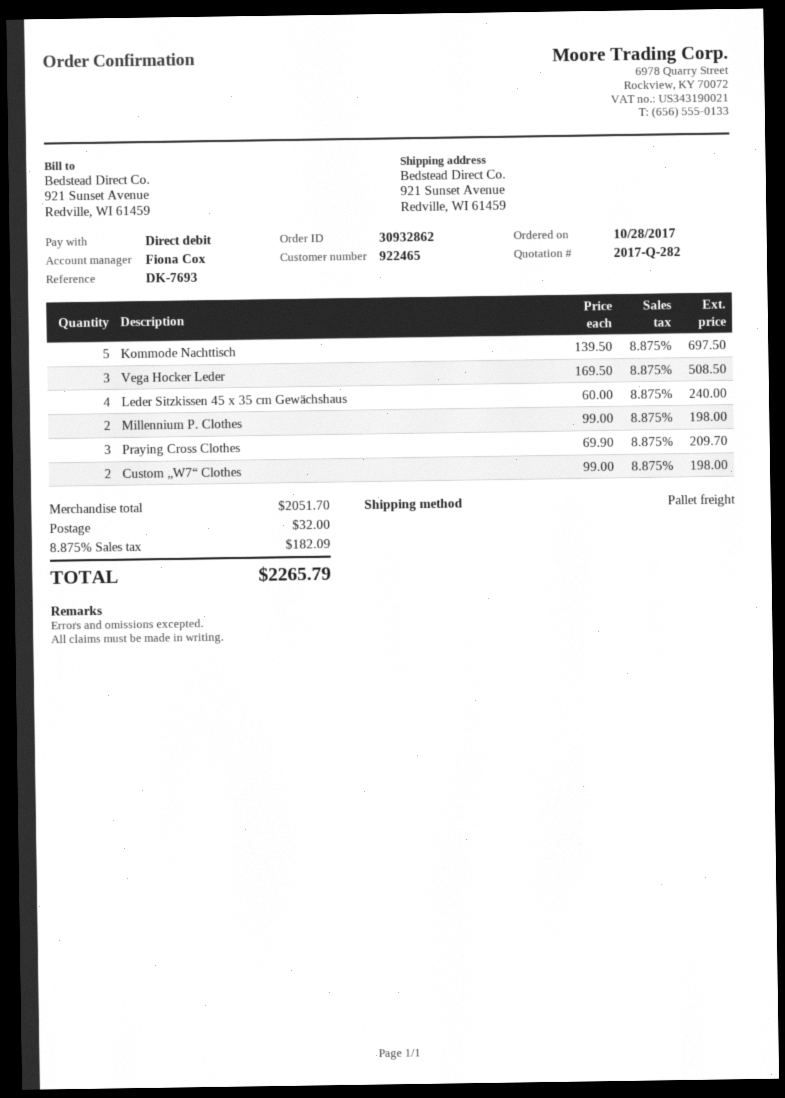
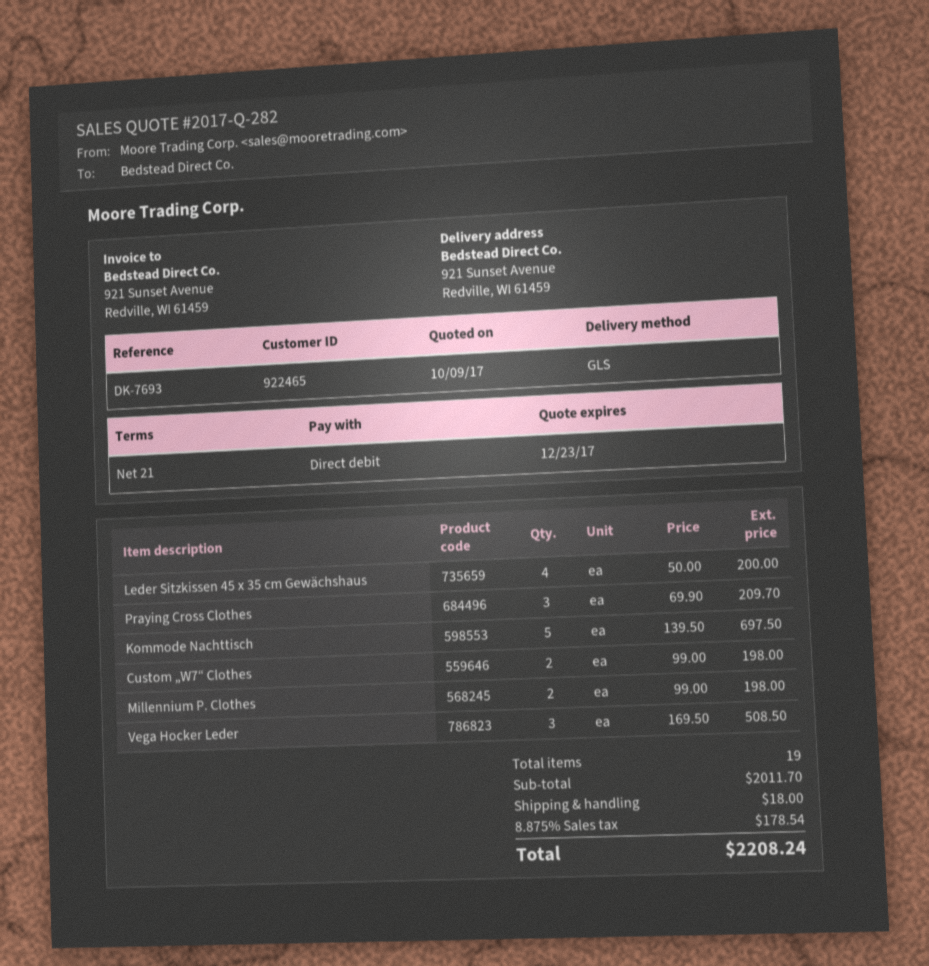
shipping method: pallet freight -> GLS
Leder Sitzkissen 45 x 35 cm Gewächshaus: 4 x 60.00 = 240.00 -> 4 x 50.00 = 200.00
subtotal: 2051.70 -> 2011.70
shipping: 32.00 -> 18.00
tax: 8.875% = 182.09 -> 8.875% = 178.54
total: 2265.79 -> 2208.24

